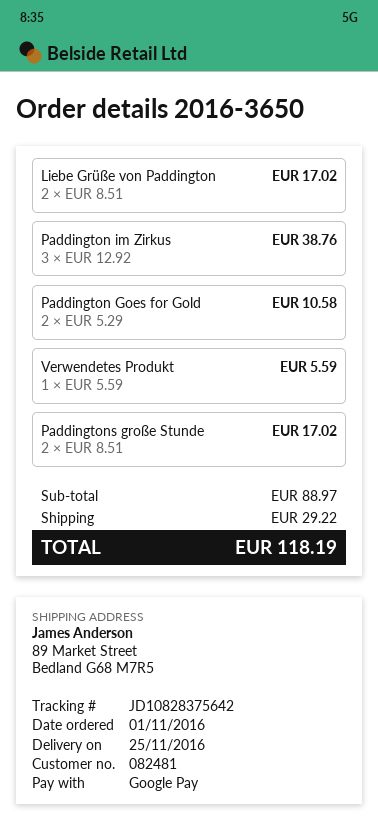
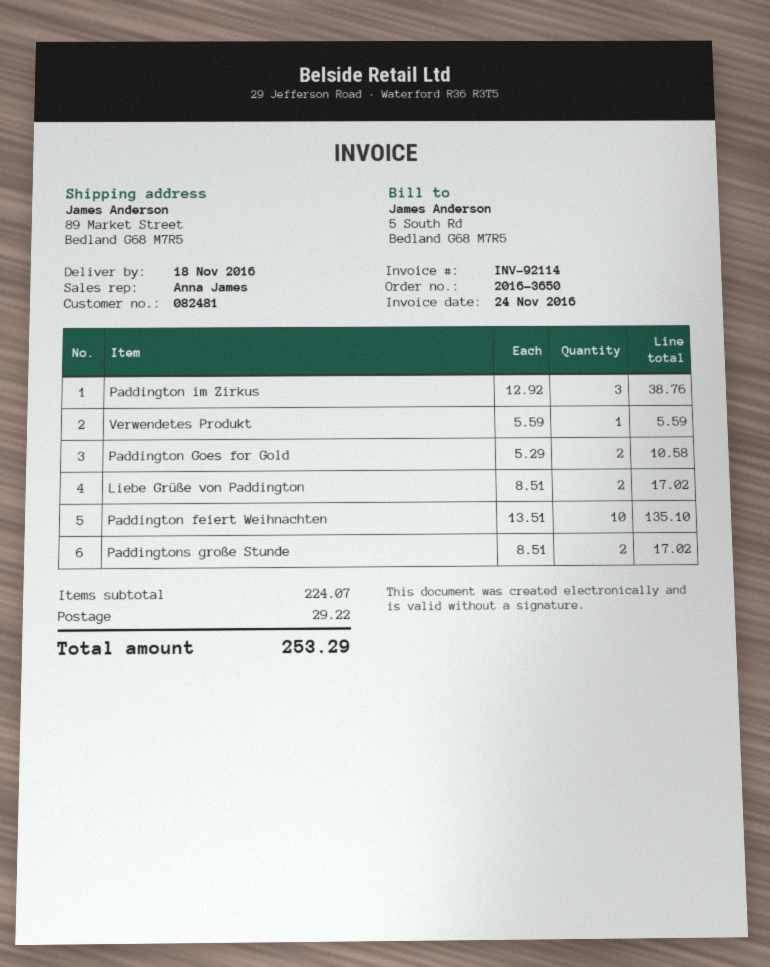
delivery date: 2016-11-25 -> 2016-11-18
Paddington feiert Weihnachten: none -> 10 x 13.51 = 135.10
subtotal: 88.97 -> 224.07
total: 118.19 -> 253.29

